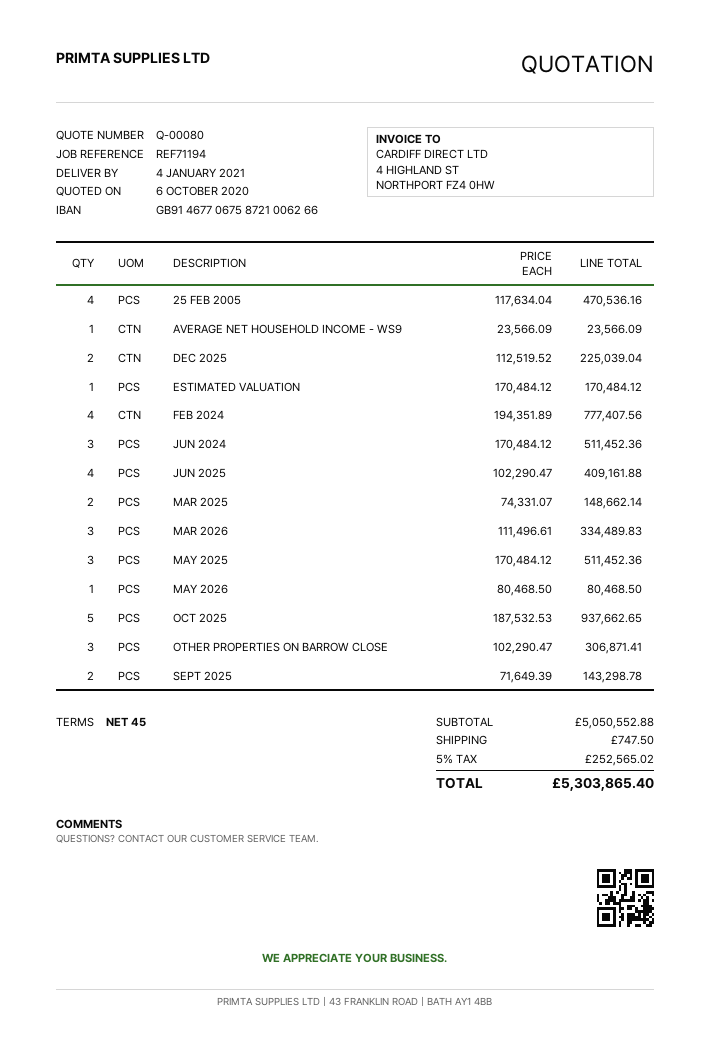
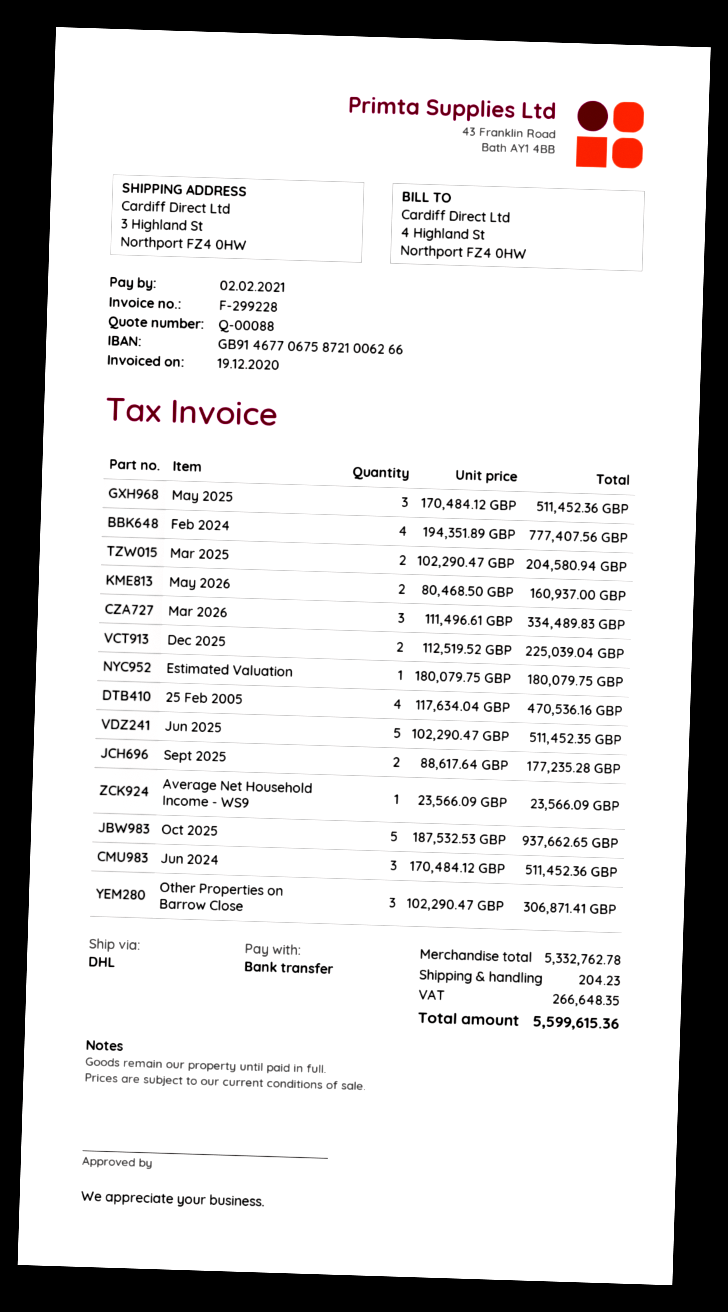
quote number: Q-00080 -> Q-00088
ESTIMATED VALUATION: 1 x 170484.12 = 170484.12 -> 1 x 180079.75 = 180079.75
JUN 2025: 4 x 102290.47 = 409161.88 -> 5 x 102290.47 = 511452.35
MAR 2025: 2 x 74331.07 = 148662.14 -> 2 x 102290.47 = 204580.94
MAY 2026: 1 x 80468.50 = 80468.50 -> 2 x 80468.50 = 160937.00
SEPT 2025: 2 x 71649.39 = 143298.78 -> 2 x 88617.64 = 177235.28
subtotal: 5050552.88 -> 5332762.78
shipping: 747.50 -> 204.23
tax: 252565.02 -> 266648.35
total: 5303865.40 -> 5599615.36

